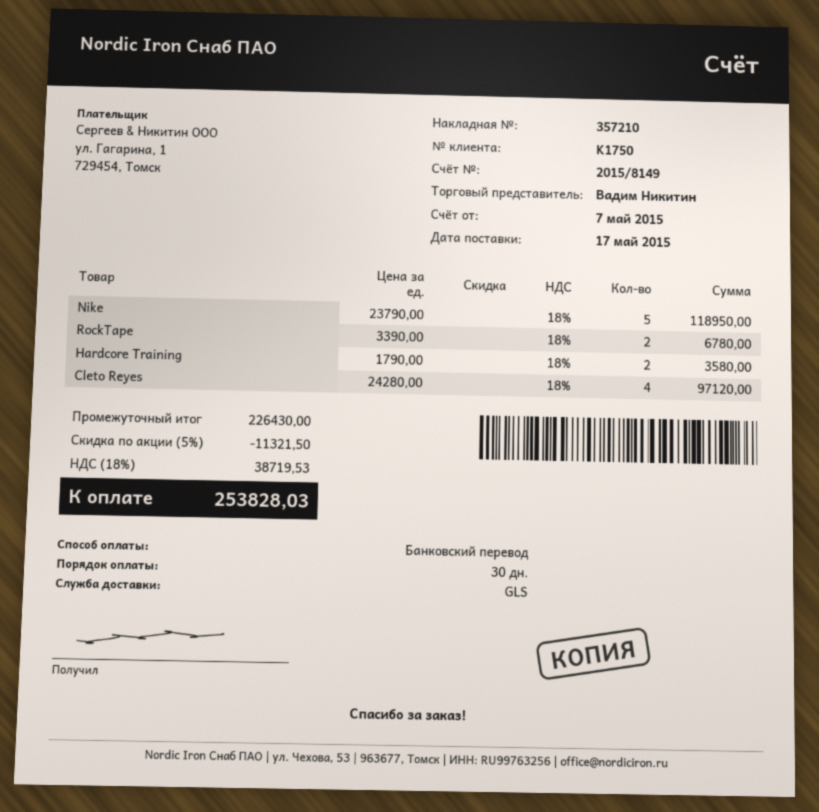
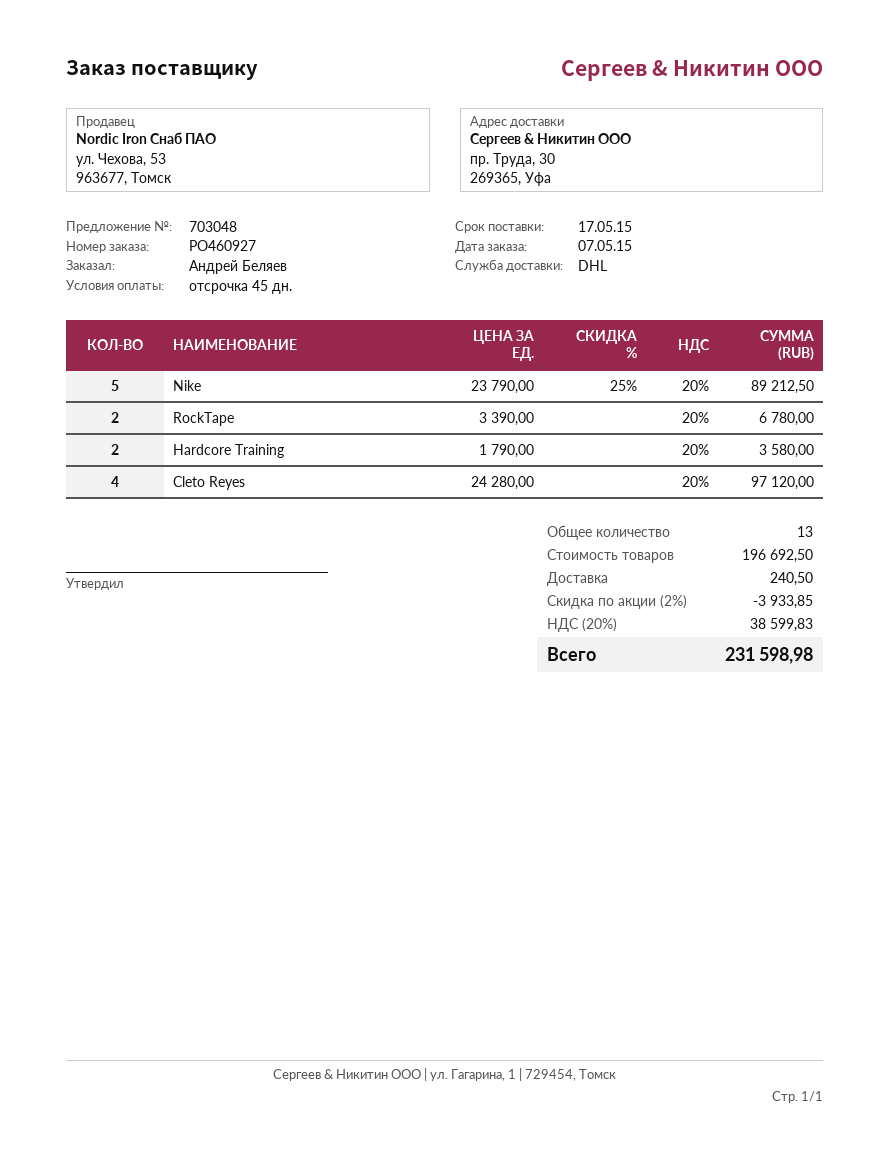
payment terms: 30 days -> 45 days
shipping method: GLS -> DHL
Nike: 5 x 23790.00 = 118950.00 -> 5 x 23790.00 - 25% = 89212.50
subtotal: 226430.00 -> 196692.50
discount: 5% = 11321.50 -> 2% = 3933.85
shipping: none -> 240.50
tax: 18% = 38719.53 -> 20% = 38599.83
total: 253828.03 -> 231598.98

